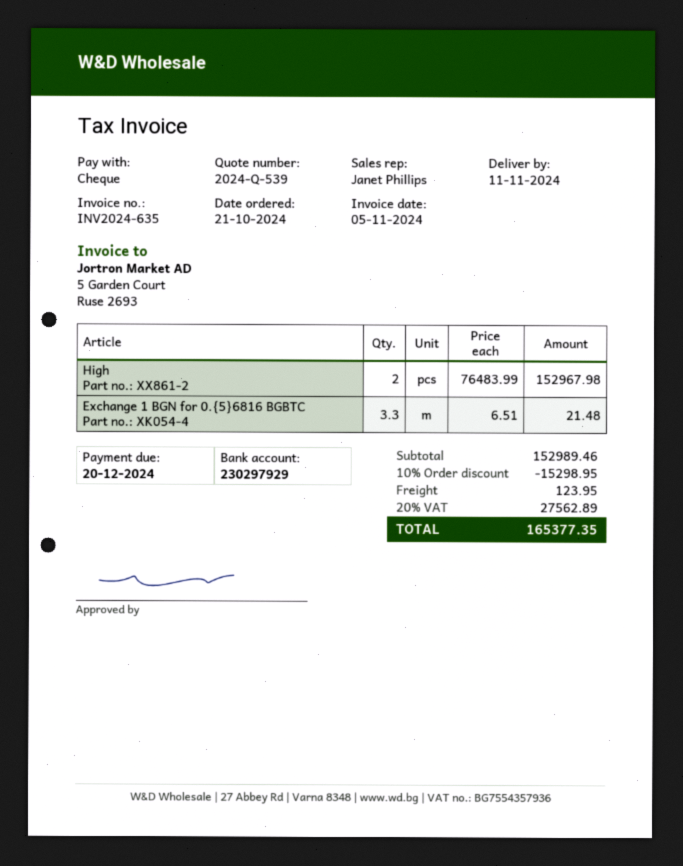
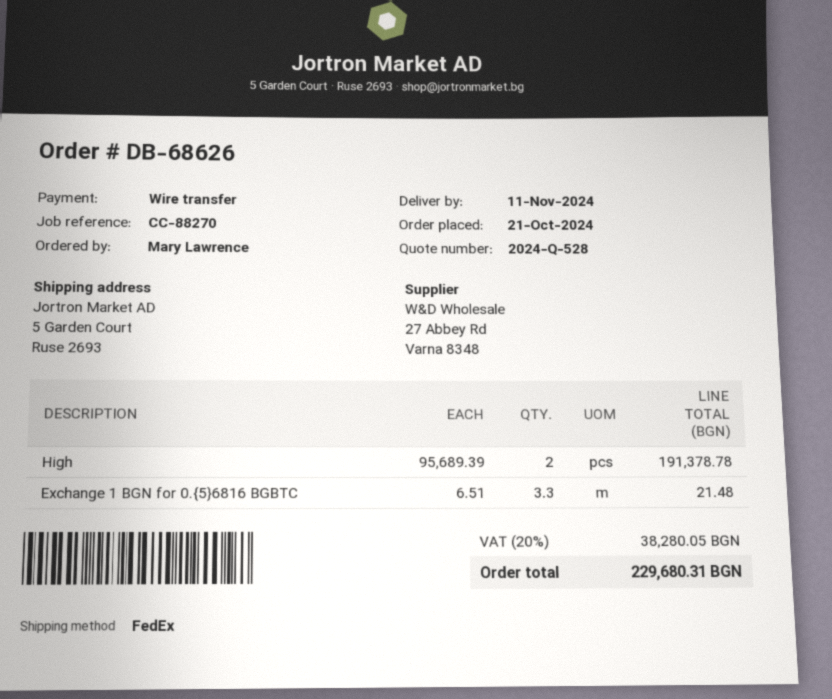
quote number: 2024-Q-539 -> 2024-Q-528
payment method: cheque -> bank transfer
High: 2 x 76483.99 = 152967.98 -> 2 x 95689.39 = 191378.78
discount: 10% = 15298.95 -> none
shipping: 123.95 -> none
tax: 20% = 27562.89 -> 20% = 38280.05
total: 165377.35 -> 229680.31

